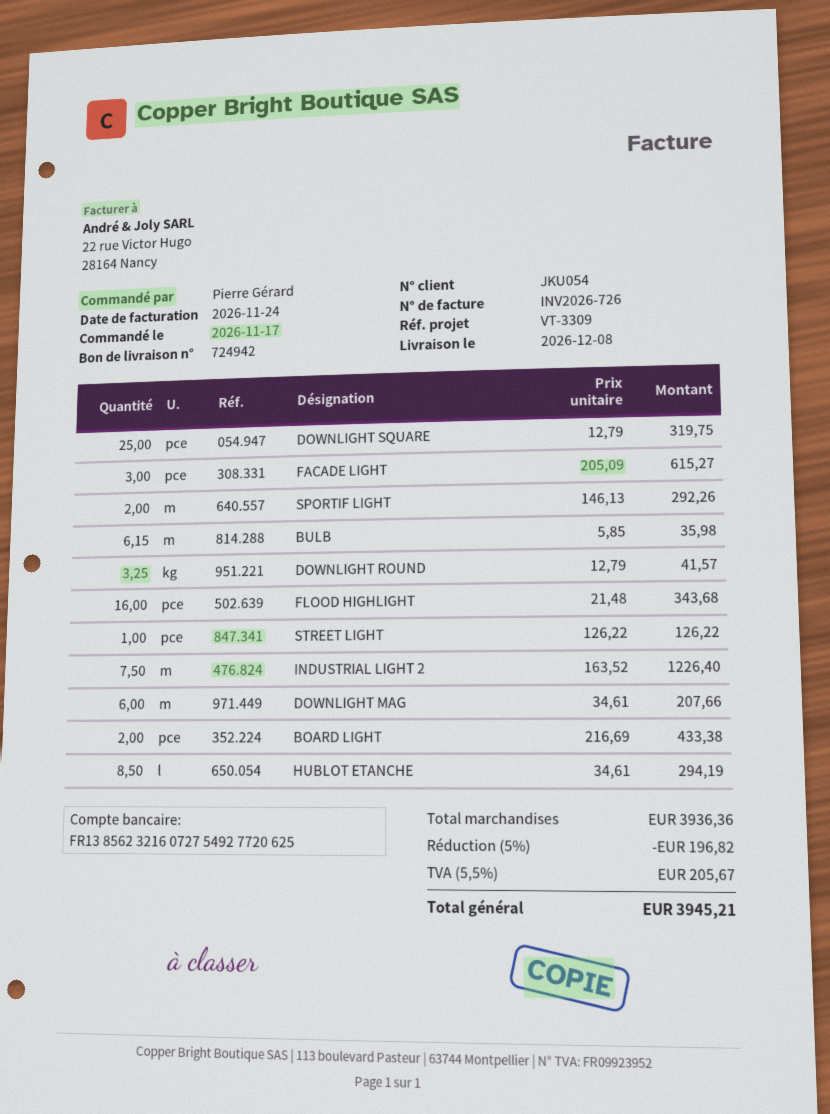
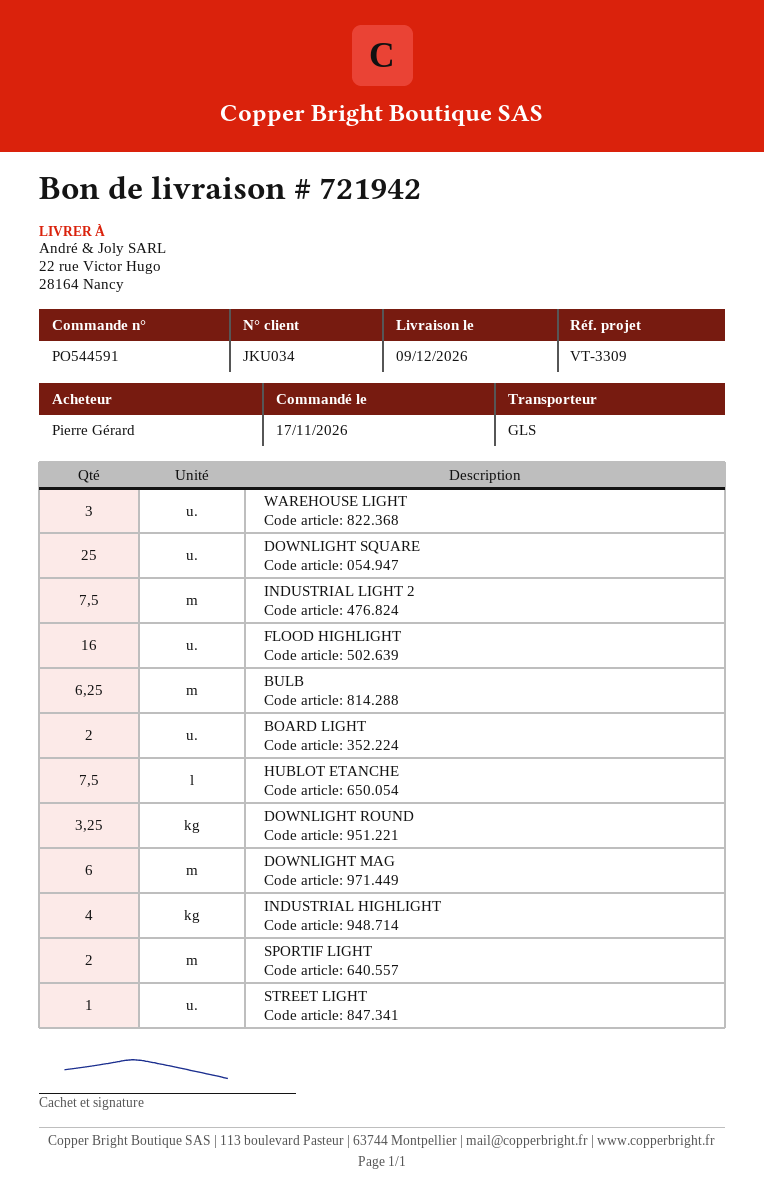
delivery note number: 724942 -> 721942
delivery date: 2026-12-08 -> 2026-12-09
customer number: JKU054 -> JKU034
FACADE LIGHT: 3 -> none
BULB: 6.15 -> 6.25
HUBLOT ETANCHE: 8.5 -> 7.5
WAREHOUSE LIGHT: none -> 3
INDUSTRIAL HIGHLIGHT: none -> 4

